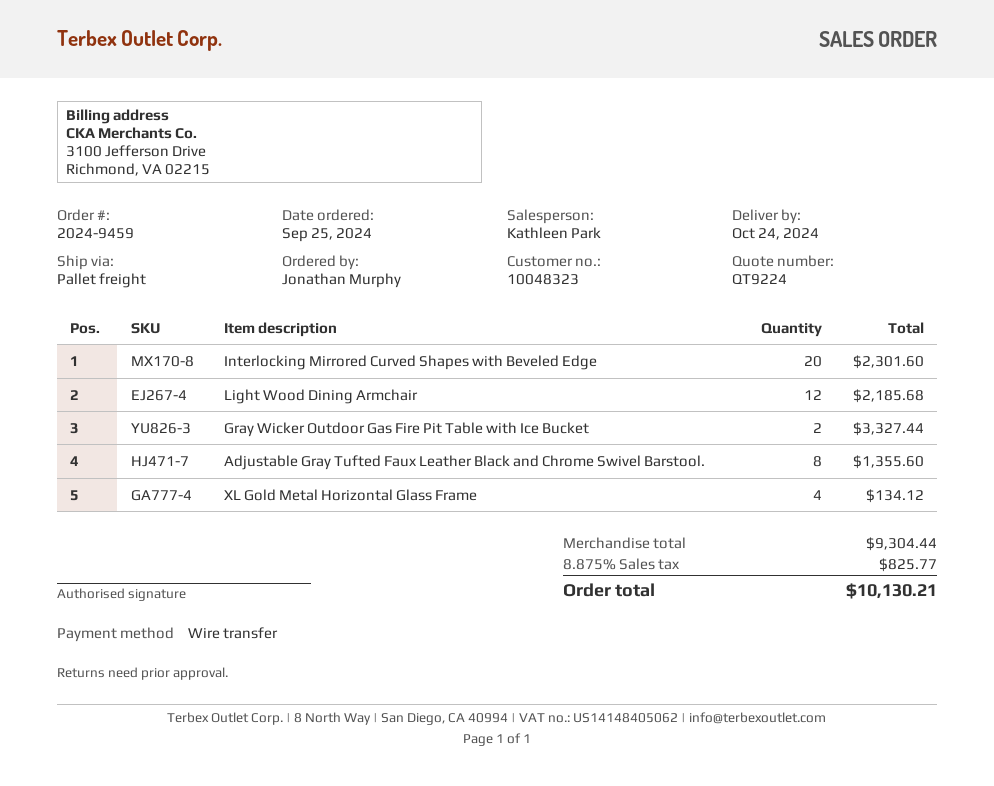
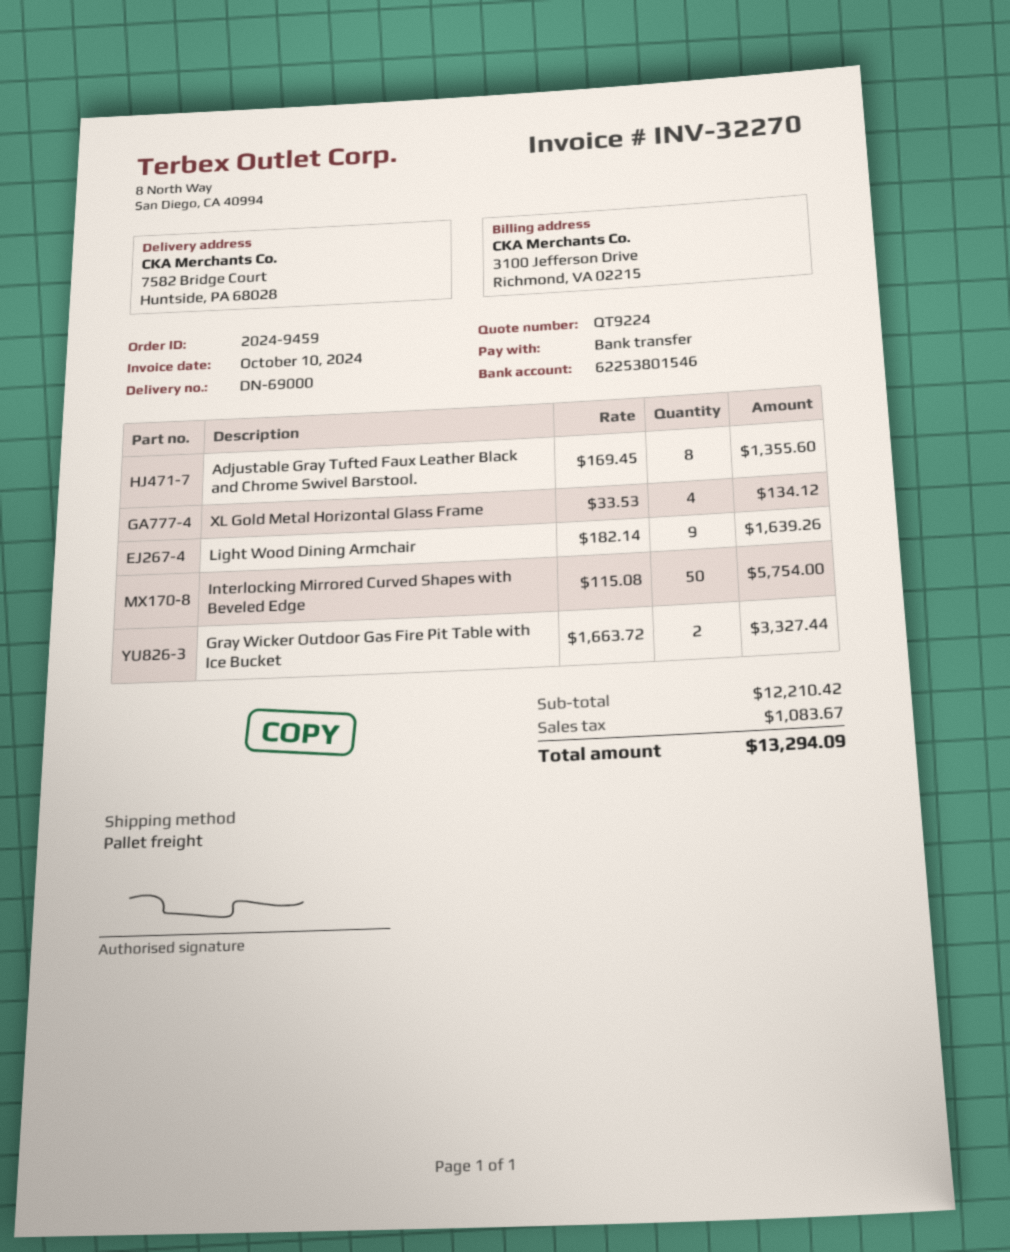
Interlocking Mirrored Curved Shapes with Beveled Edge: 20 for 2301.60 -> 50 for 5754.00
Light Wood Dining Armchair: 12 for 2185.68 -> 9 for 1639.26
subtotal: 9304.44 -> 12210.42
tax: 825.77 -> 1083.67
total: 10130.21 -> 13294.09

